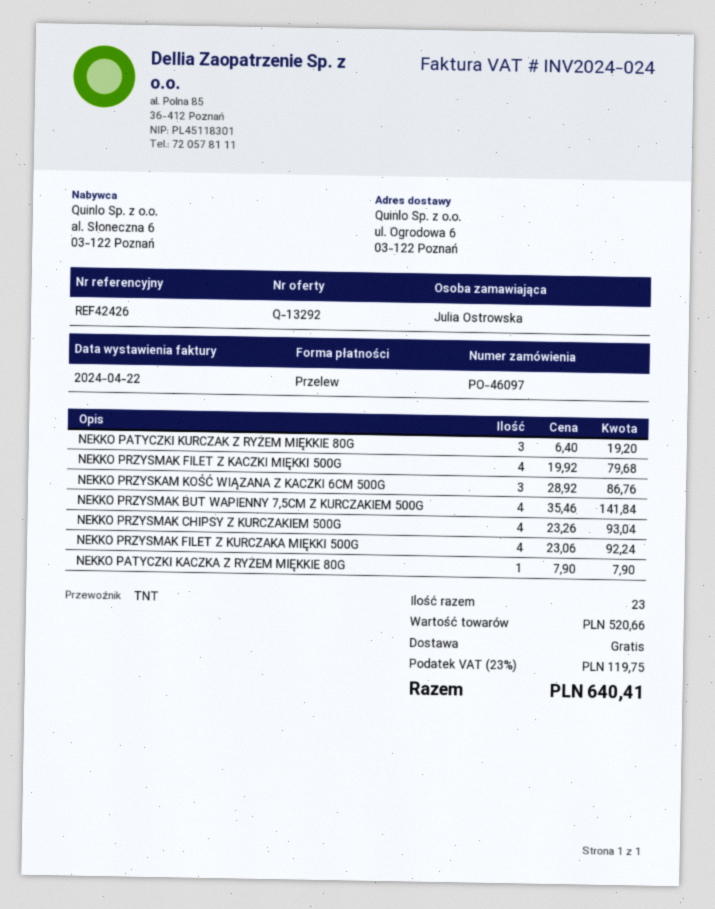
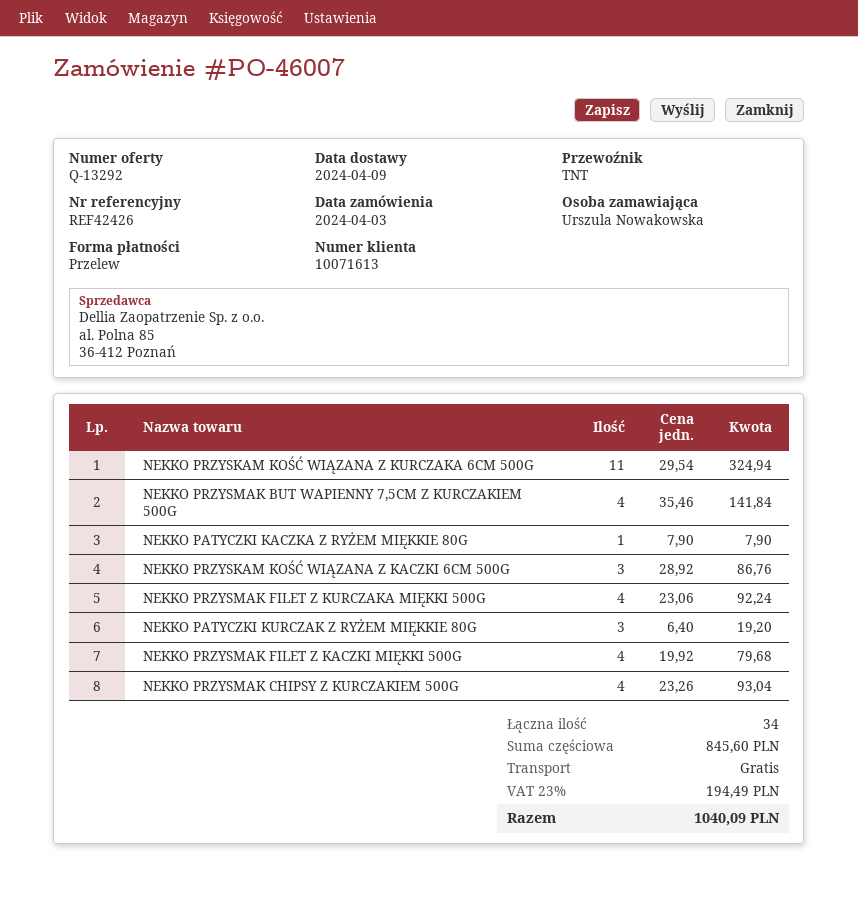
order number: PO-46097 -> PO-46007
ordered by: Julia Ostrowska -> Urszula Nowakowska
NEKKO PRZYSKAM KOŚĆ WIĄZANA Z KURCZAKA 6CM 500G: none -> 11 x 29.54 = 324.94
total quantity: 23 -> 34
subtotal: 520.66 -> 845.60
tax: 23% = 119.75 -> 23% = 194.49
total: 640.41 -> 1040.09

